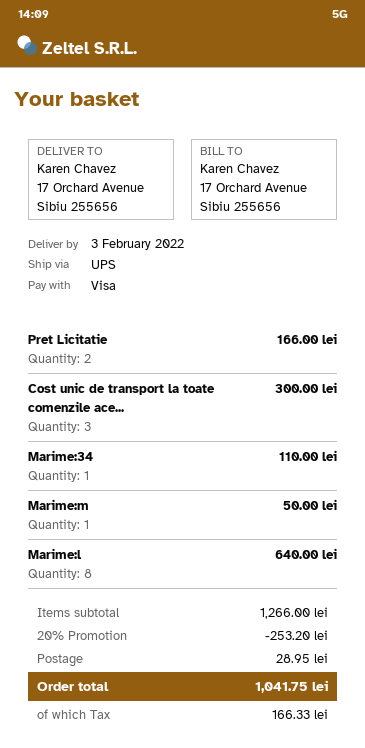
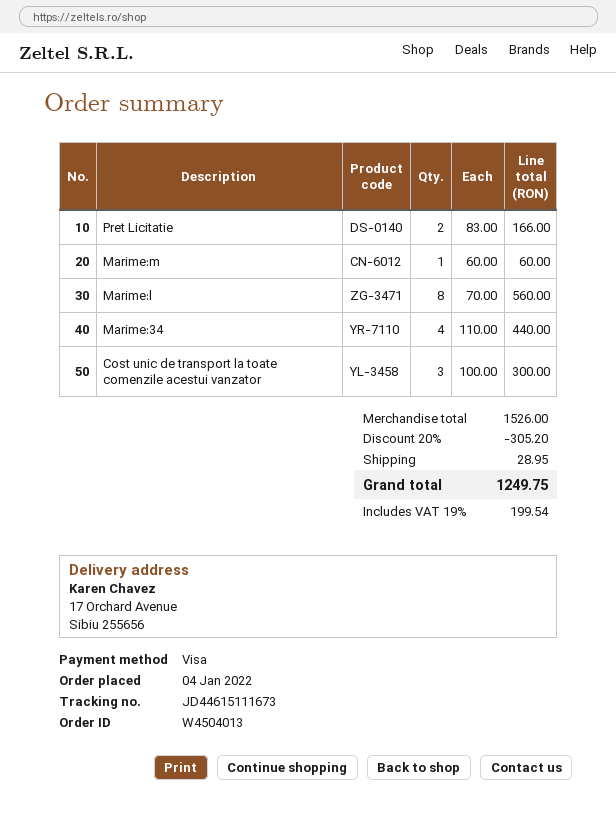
Marime:34: 1 for 110.00 -> 4 for 440.00
Marime:m: 1 for 50.00 -> 1 for 60.00
Marime:l: 8 for 640.00 -> 8 for 560.00
subtotal: 1266.00 -> 1526.00
discount: 20% = 253.20 -> 20% = 305.20
tax: 166.33 -> 199.54
total: 1041.75 -> 1249.75

